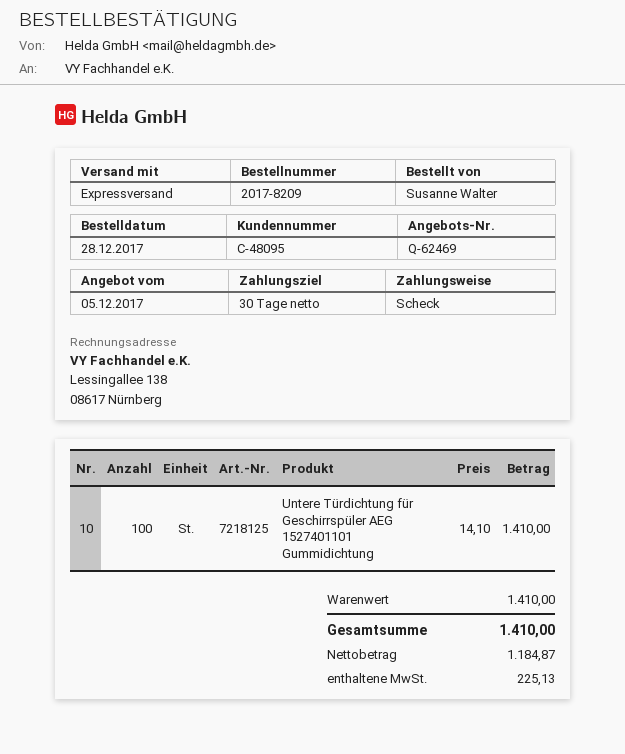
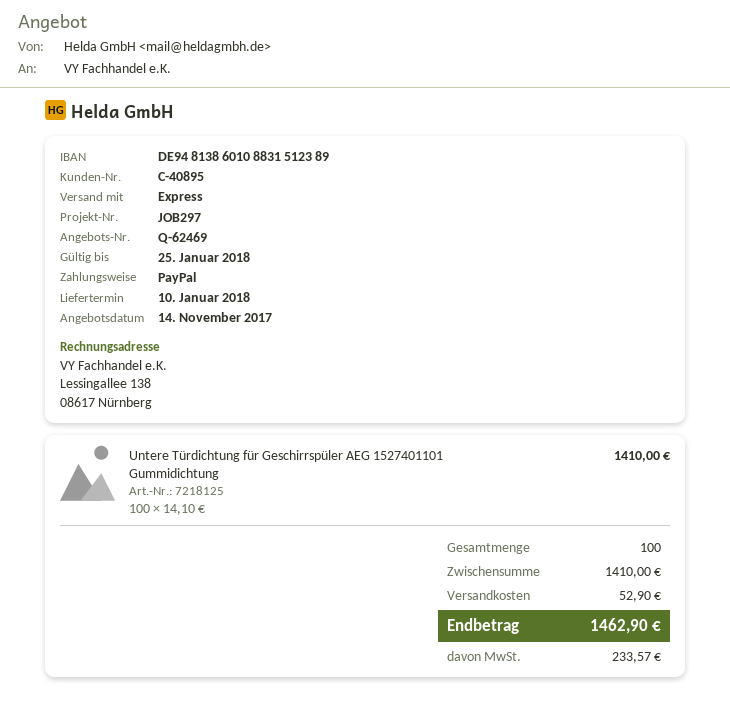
quote date: 2017-12-05 -> 2017-11-14
customer number: C-48095 -> C-40895
payment method: cheque -> PayPal
shipping: none -> 52.90
tax: 225.13 -> 233.57
total: 1410.00 -> 1462.90

